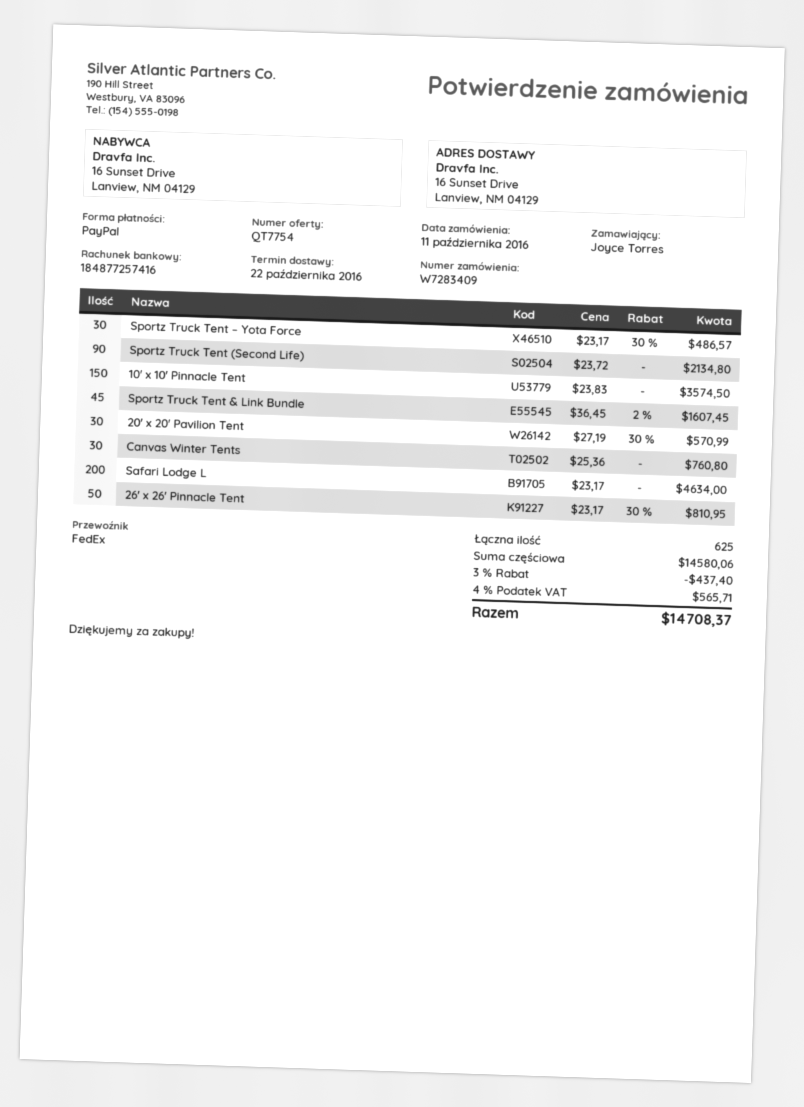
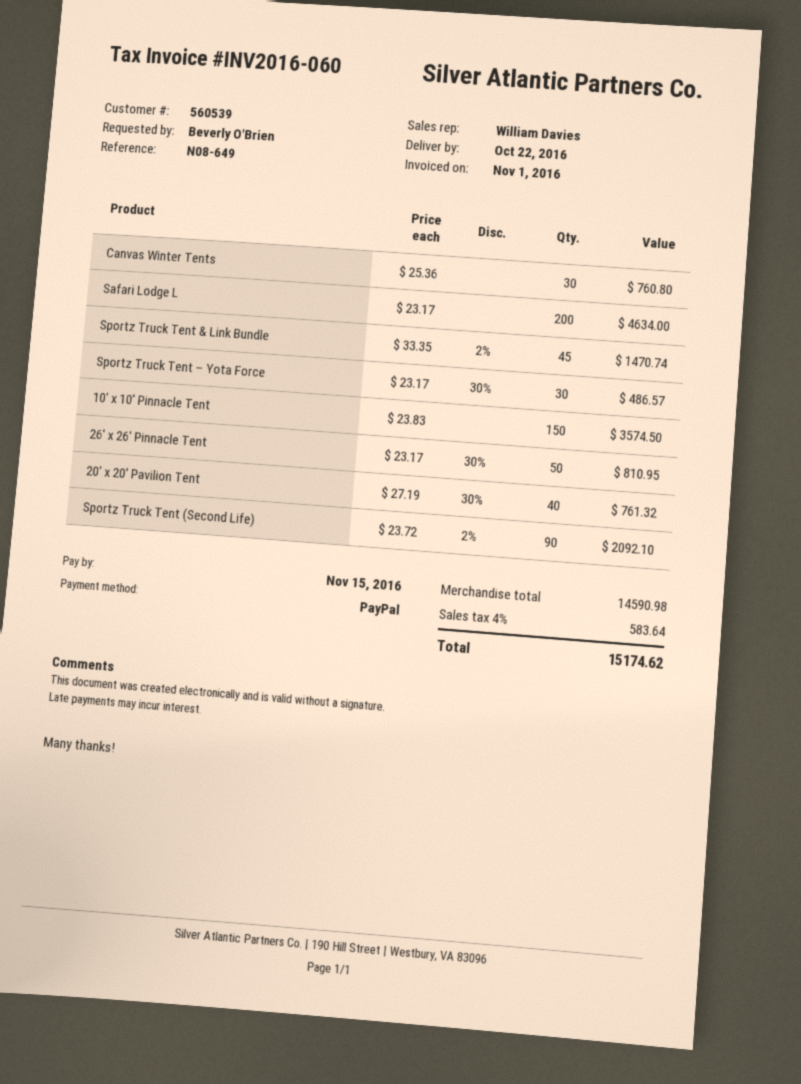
ordered by: Joyce Torres -> Beverly O'Brien
Sportz Truck Tent (Second Life): 90 x 23.72 = 2134.80 -> 90 x 23.72 - 2% = 2092.10
Sportz Truck Tent & Link Bundle: 45 x 36.45 - 2% = 1607.45 -> 45 x 33.35 - 2% = 1470.74
20' x 20' Pavilion Tent: 30 x 27.19 - 30% = 570.99 -> 40 x 27.19 - 30% = 761.32
subtotal: 14580.06 -> 14590.98
discount: 3% = 437.40 -> none
tax: 4% = 565.71 -> 4% = 583.64
total: 14708.37 -> 15174.62

